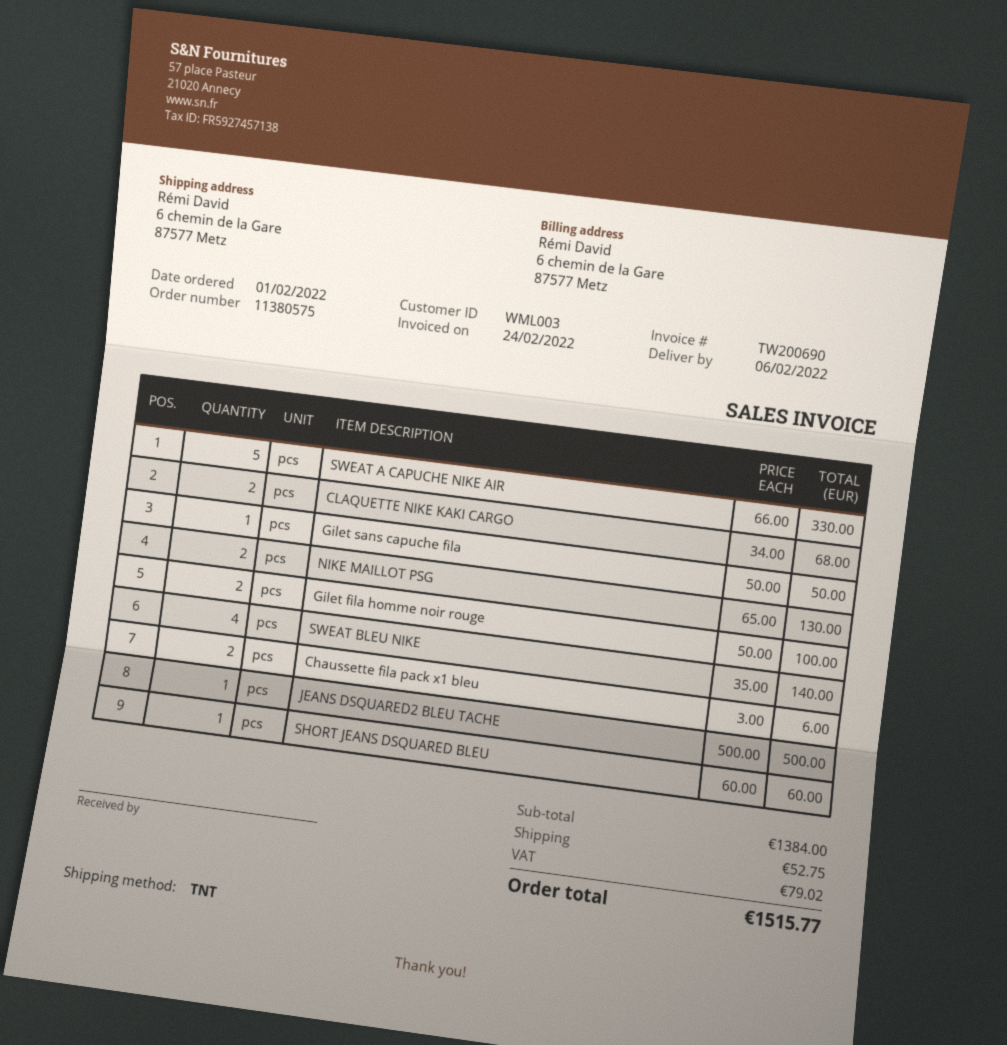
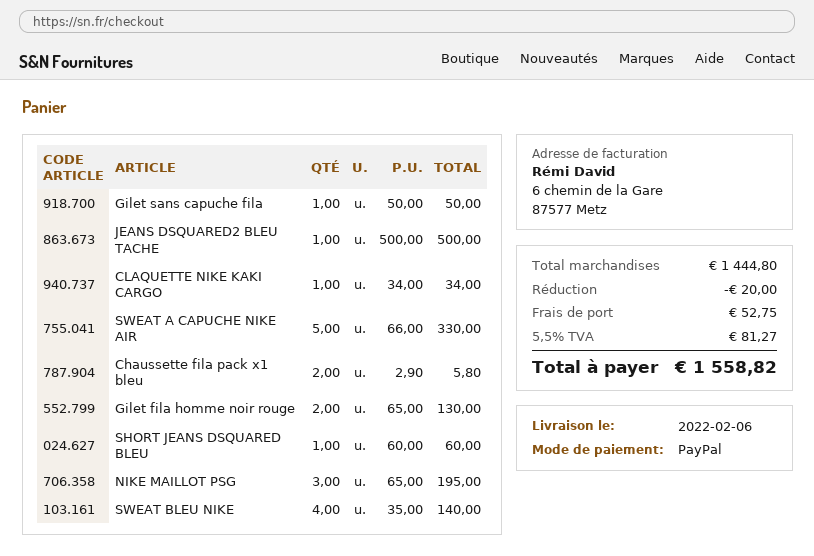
CLAQUETTE NIKE KAKI CARGO: 2 x 34.00 = 68.00 -> 1 x 34.00 = 34.00
NIKE MAILLOT PSG: 2 x 65.00 = 130.00 -> 3 x 65.00 = 195.00
Gilet fila homme noir rouge: 2 x 50.00 = 100.00 -> 2 x 65.00 = 130.00
Chaussette fila pack x1 bleu: 2 x 3.00 = 6.00 -> 2 x 2.90 = 5.80
subtotal: 1384.00 -> 1444.80
discount: none -> 20.00
tax: 79.02 -> 81.27
total: 1515.77 -> 1558.82

